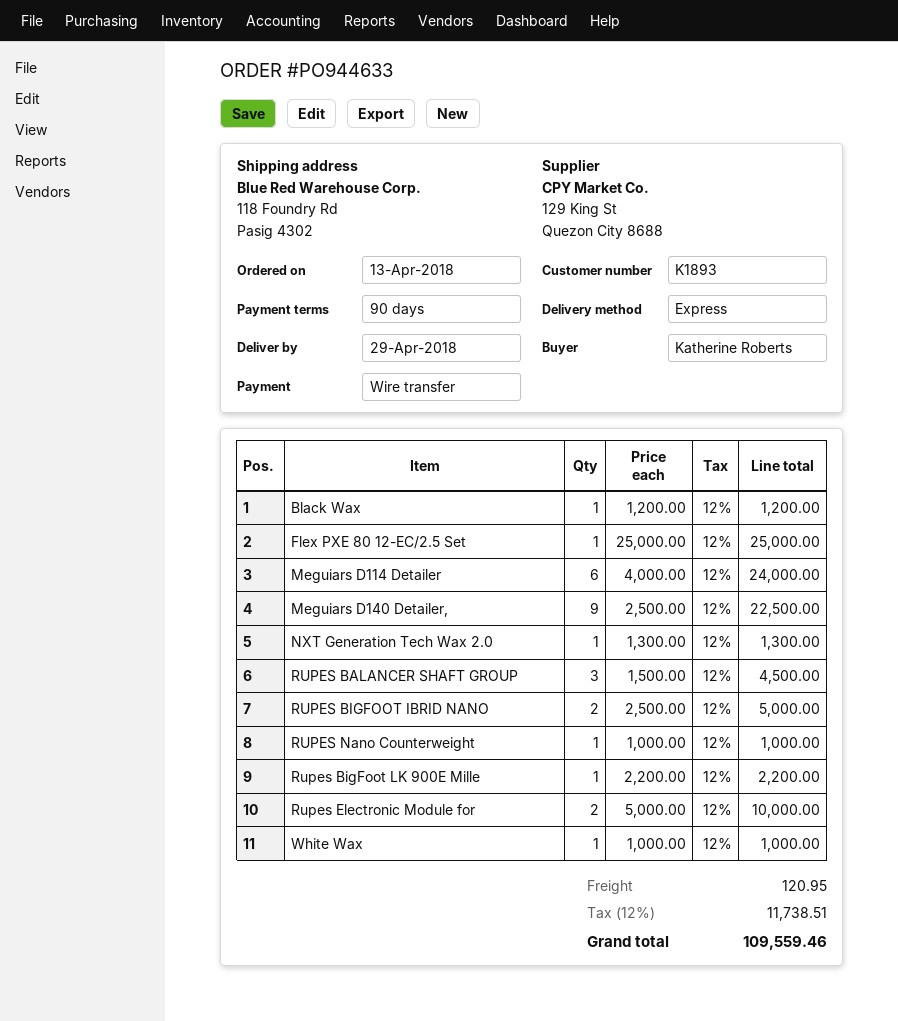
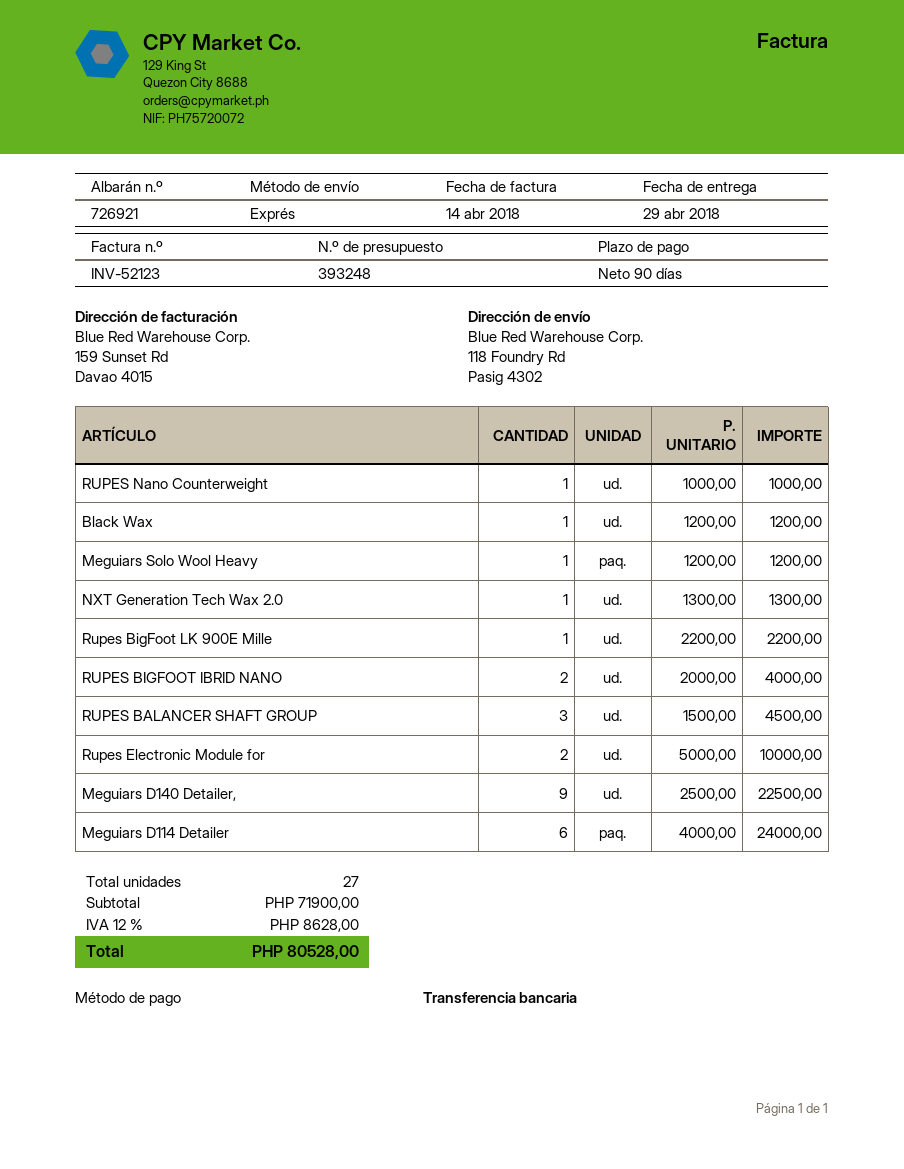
Flex PXE 80 12-EC/2.5 Set: 1 x 25000.00 = 25000.00 -> none
RUPES BIGFOOT IBRID NANO: 2 x 2500.00 = 5000.00 -> 2 x 2000.00 = 4000.00
White Wax: 1 x 1000.00 = 1000.00 -> none
Meguiars Solo Wool Heavy: none -> 1 x 1200.00 = 1200.00
shipping: 120.95 -> none
tax: 12% = 11738.51 -> 12% = 8628.00
total: 109559.46 -> 80528.00

